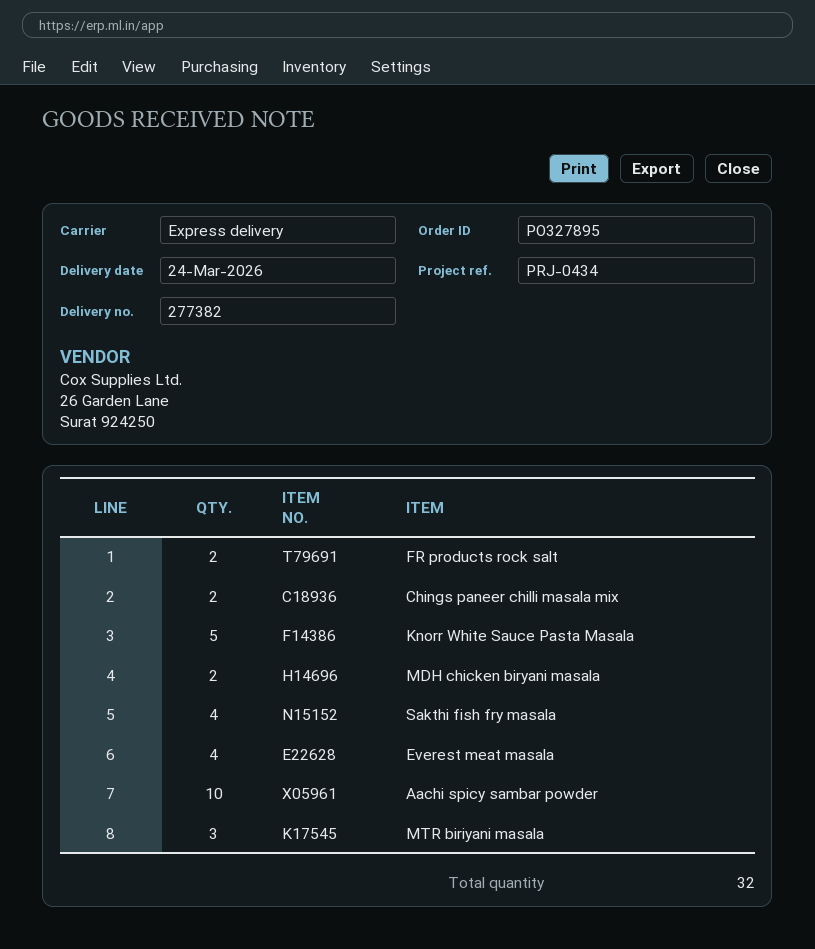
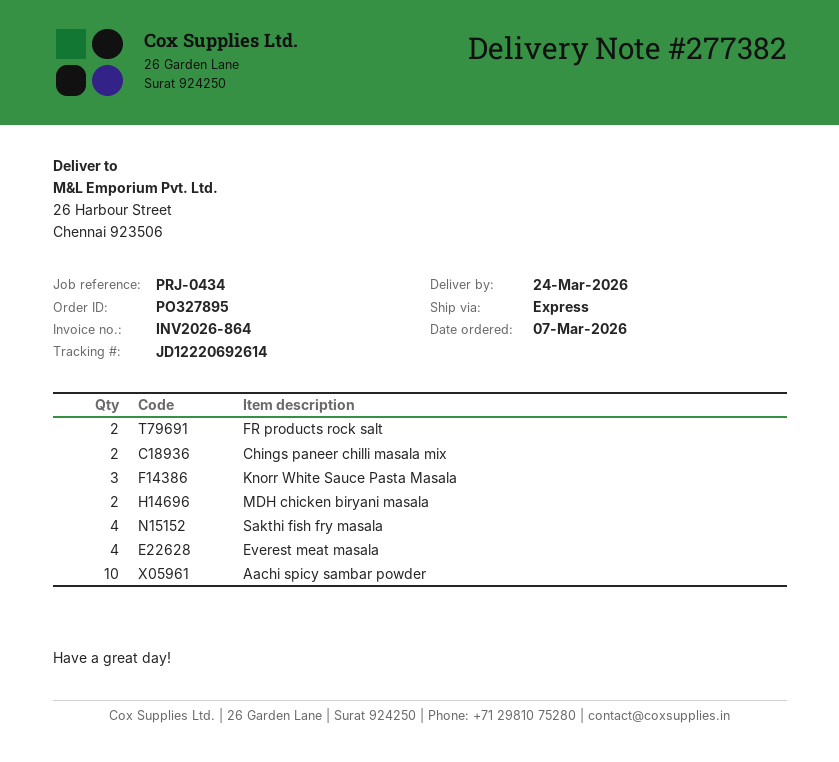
Knorr White Sauce Pasta Masala: 5 -> 3
MTR biriyani masala: 3 -> none

